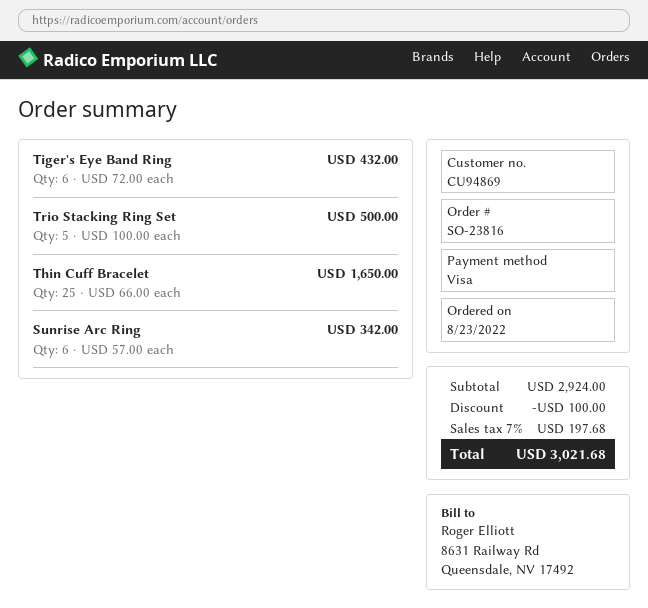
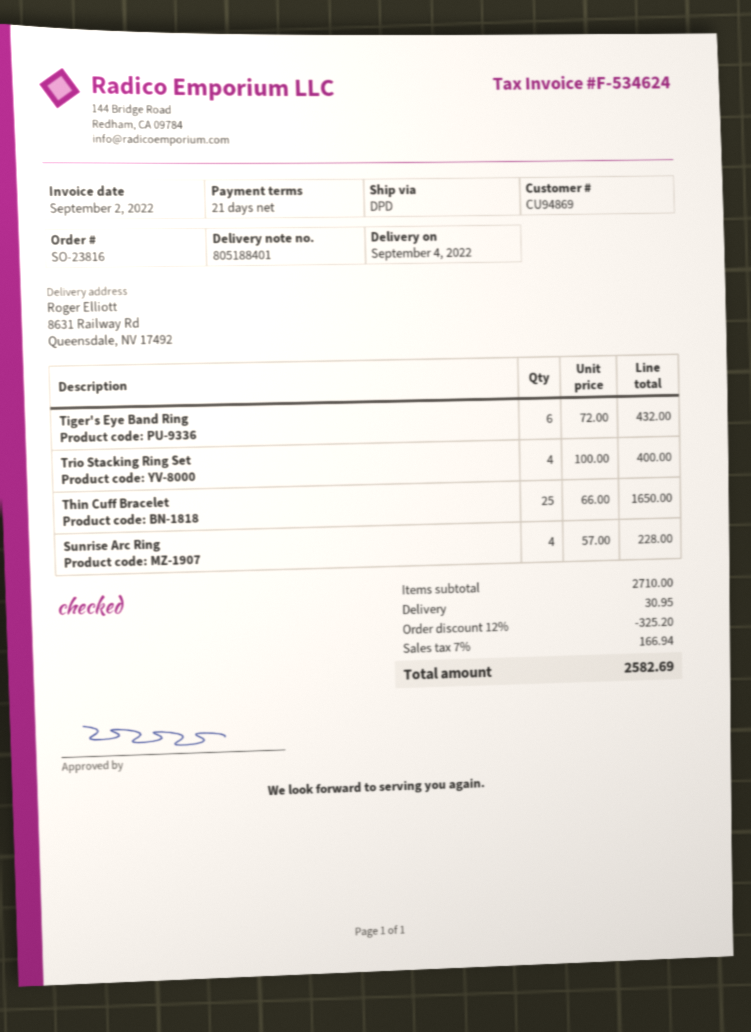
Trio Stacking Ring Set: 5 x 100.00 = 500.00 -> 4 x 100.00 = 400.00
Sunrise Arc Ring: 6 x 57.00 = 342.00 -> 4 x 57.00 = 228.00
subtotal: 2924.00 -> 2710.00
discount: 100.00 -> 325.20
shipping: none -> 30.95
tax: 7% = 197.68 -> 7% = 166.94
total: 3021.68 -> 2582.69

